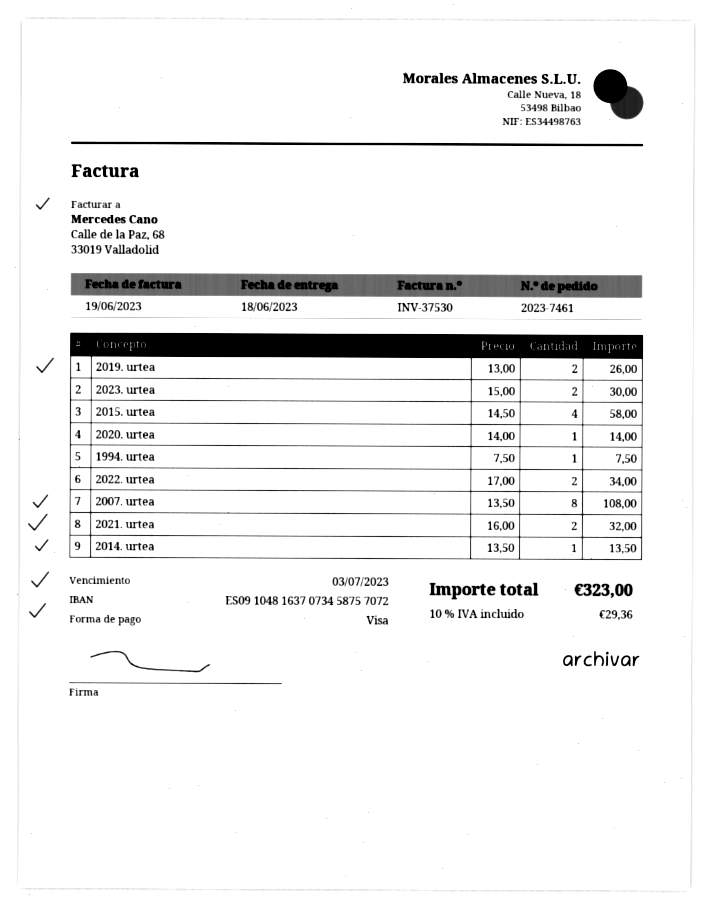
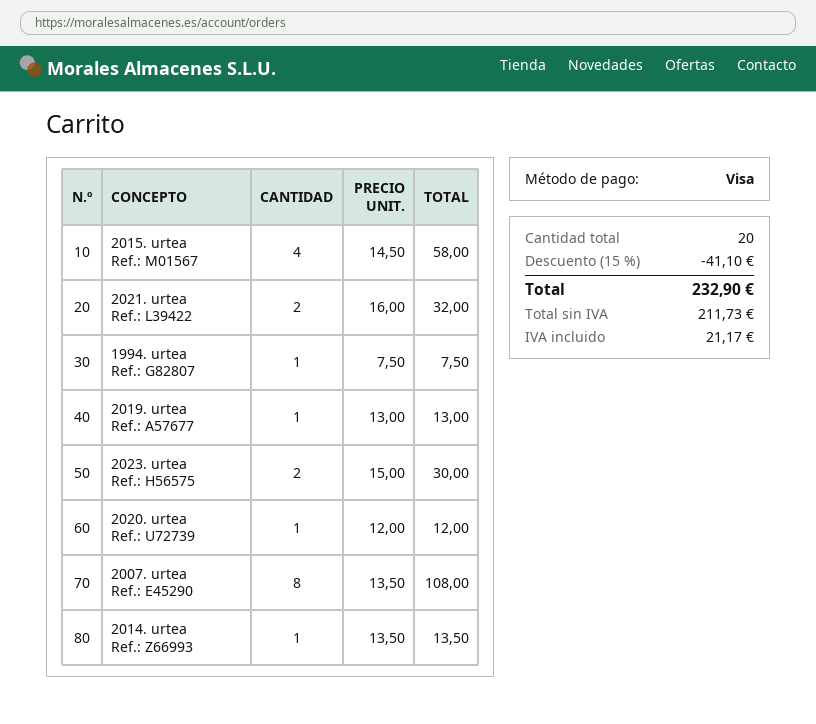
2019. urtea: 2 x 13.00 = 26.00 -> 1 x 13.00 = 13.00
2020. urtea: 1 x 14.00 = 14.00 -> 1 x 12.00 = 12.00
2022. urtea: 2 x 17.00 = 34.00 -> none
discount: none -> 15% = 41.10
tax: 29.36 -> 21.17
total: 323.00 -> 232.90

